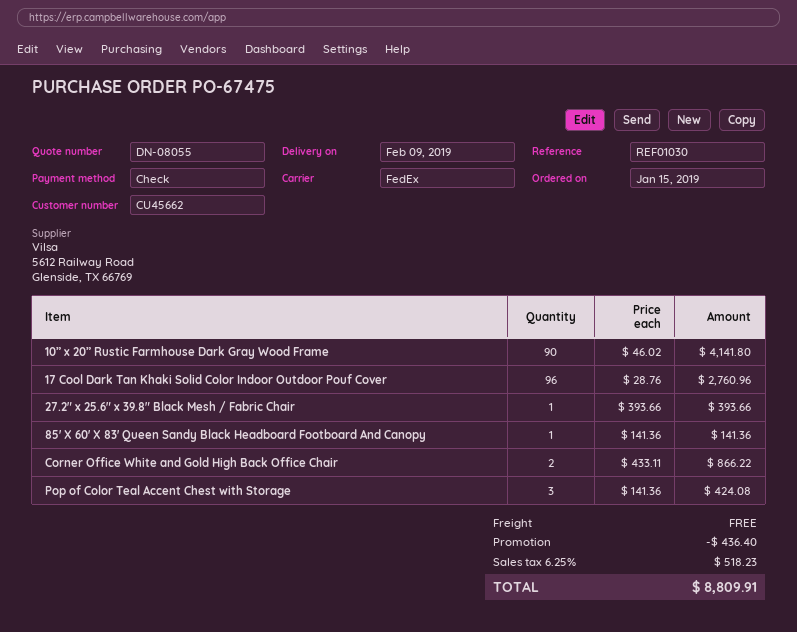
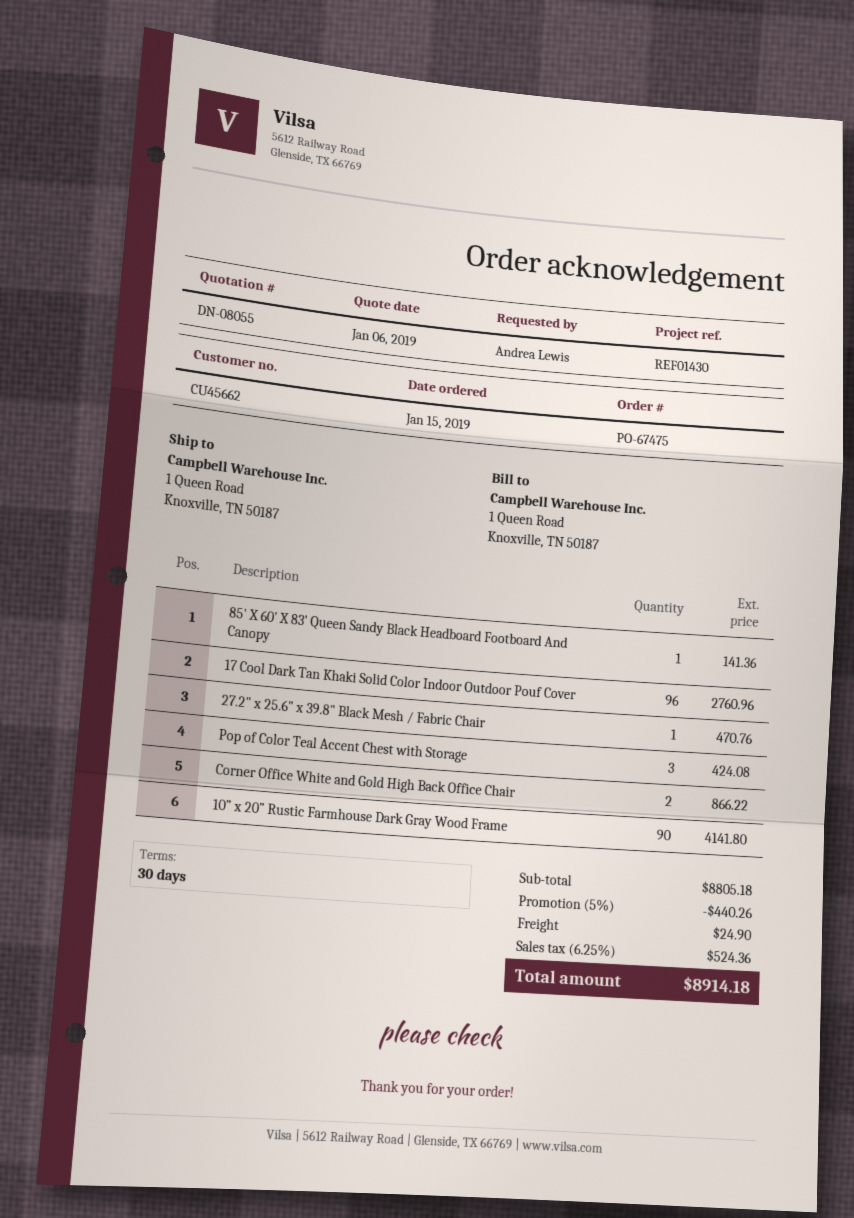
reference: REF01030 -> REF01430
27.2" x 25.6" x 39.8" Black Mesh / Fabric Chair: 1 for 393.66 -> 1 for 470.76
discount: 436.40 -> 440.26
shipping: 0.00 -> 24.90
tax: 6.25% = 518.23 -> 6.25% = 524.36
total: 8809.91 -> 8914.18

